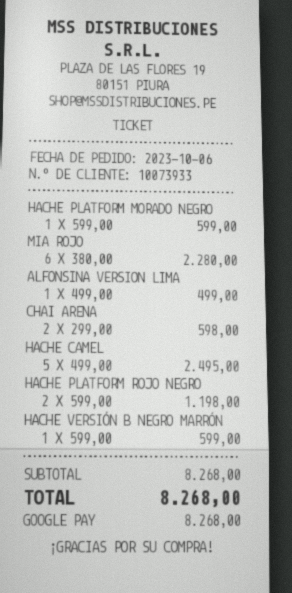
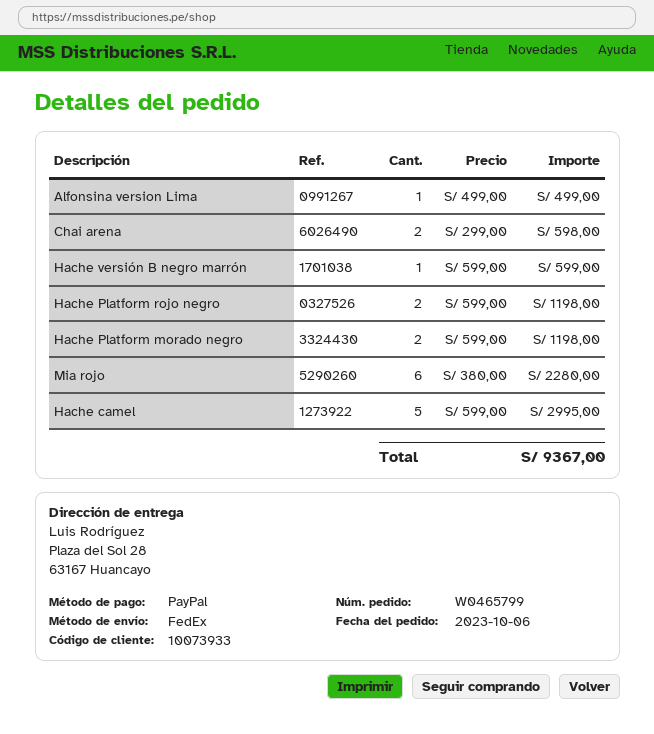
payment method: Google Pay -> PayPal
HACHE PLATFORM MORADO NEGRO: 1 x 599.00 = 599.00 -> 2 x 599.00 = 1198.00
HACHE CAMEL: 5 x 499.00 = 2495.00 -> 5 x 599.00 = 2995.00
total: 8268.00 -> 9367.00

